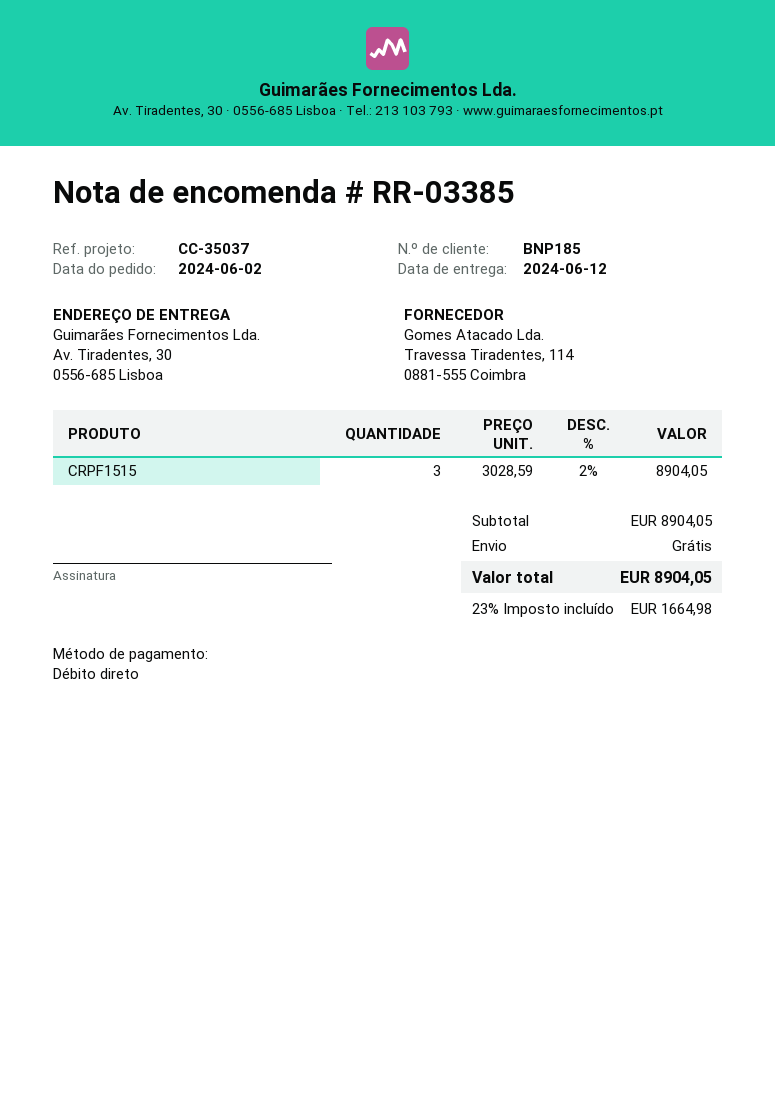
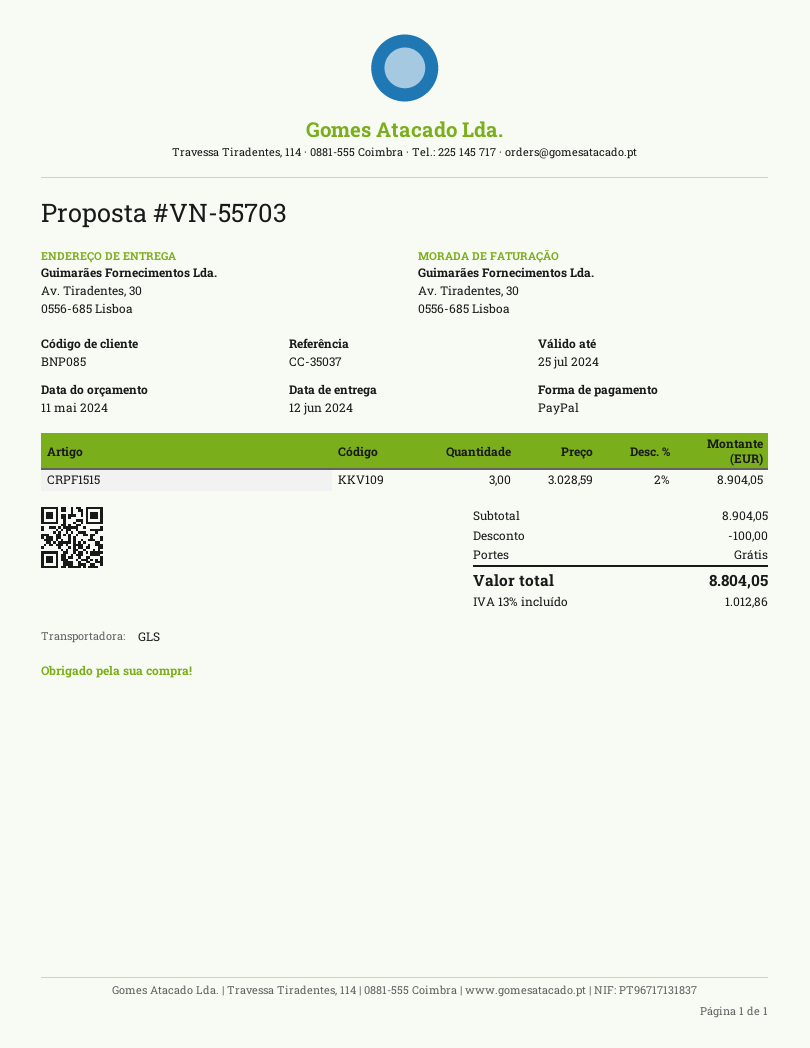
customer number: BNP185 -> BNP085
payment method: direct debit -> PayPal
discount: none -> 100.00
tax: 23% = 1664.98 -> 13% = 1012.86
total: 8904.05 -> 8804.05

